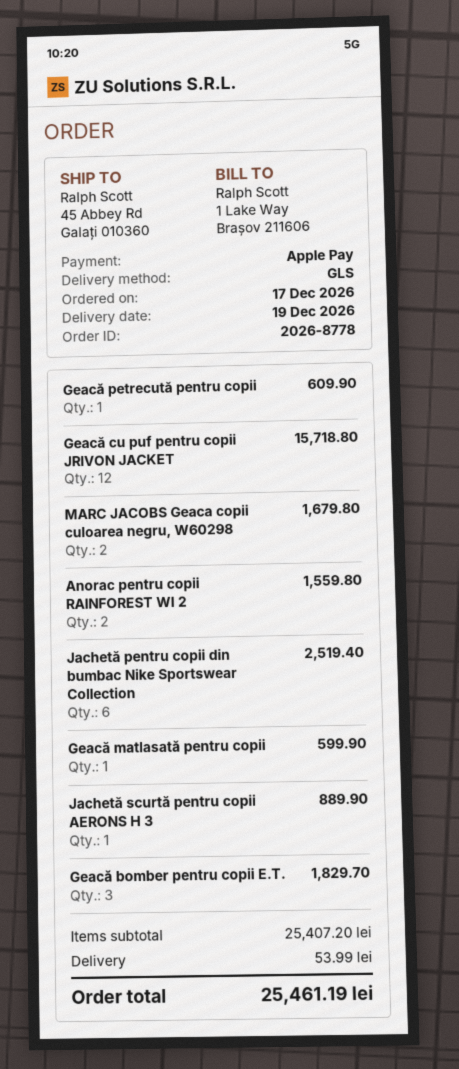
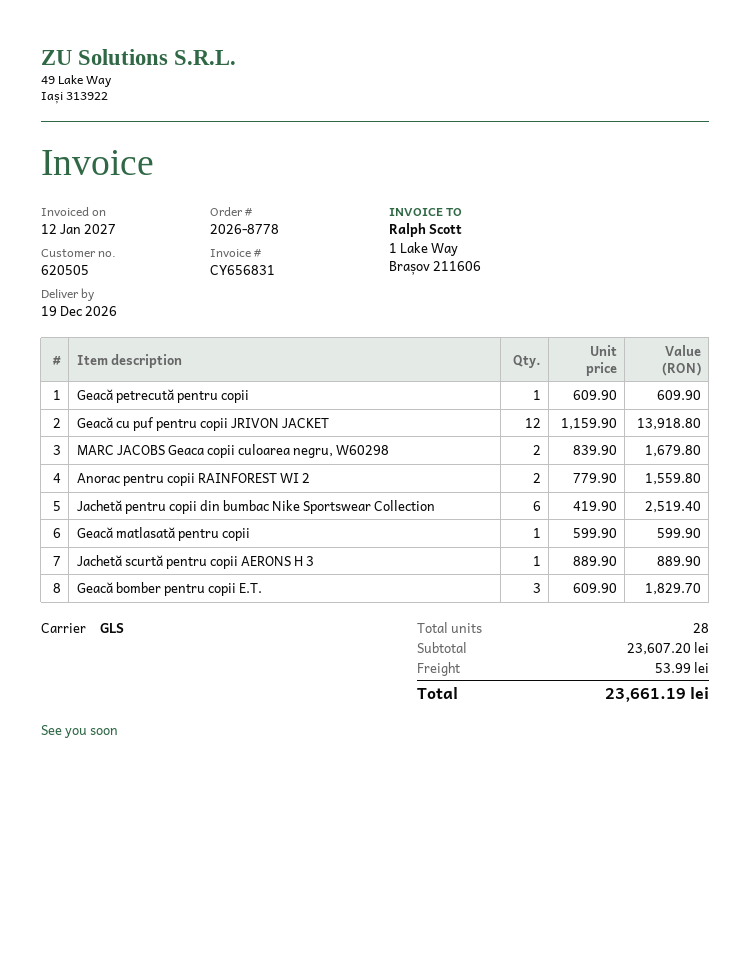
Geacă cu puf pentru copii JRIVON JACKET: 12 for 15718.80 -> 12 for 13918.80
subtotal: 25407.20 -> 23607.20
total: 25461.19 -> 23661.19

